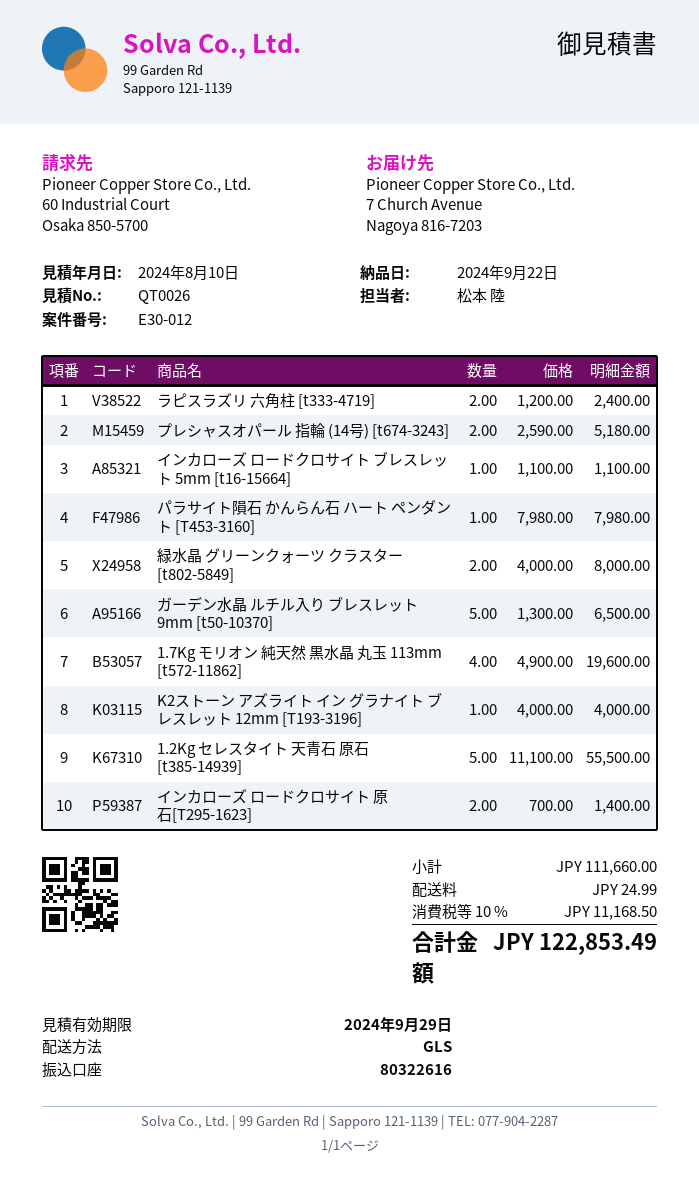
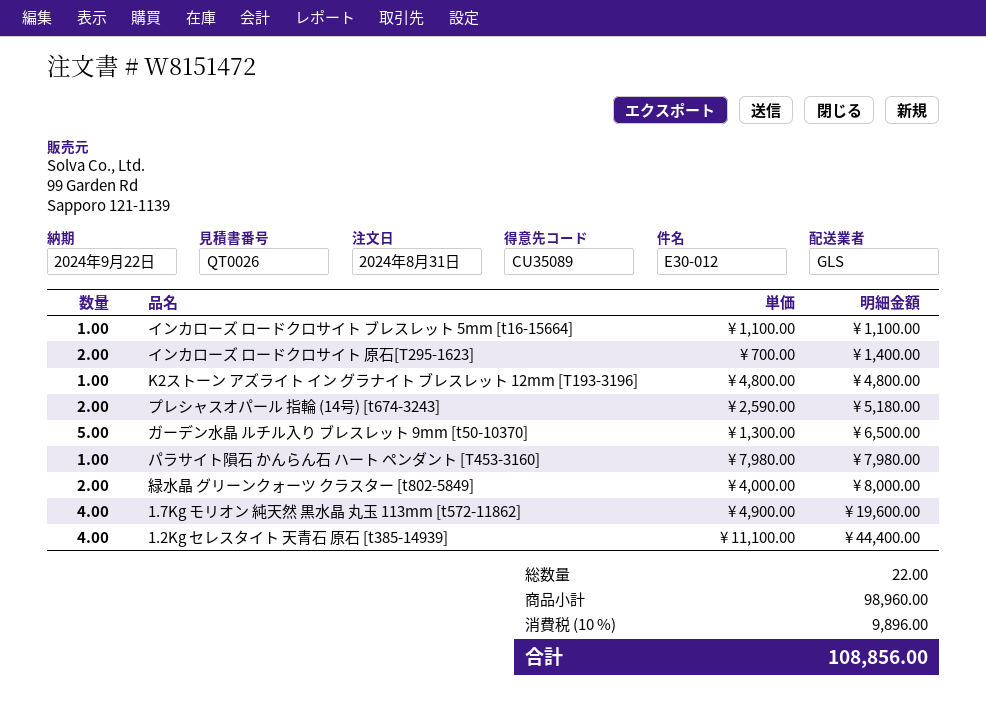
ラピスラズリ 六角柱 [t333-4719]: 2 x 1200.00 = 2400.00 -> none
K2ストーン アズライト イン グラナイト ブレスレット 12mm [T193-3196]: 1 x 4000.00 = 4000.00 -> 1 x 4800.00 = 4800.00
1.2Kg セレスタイト 天青石 原石 [t385-14939]: 5 x 11100.00 = 55500.00 -> 4 x 11100.00 = 44400.00
subtotal: 111660.00 -> 98960.00
shipping: 24.99 -> none
tax: 10% = 11168.50 -> 10% = 9896.00
total: 122853.49 -> 108856.00

